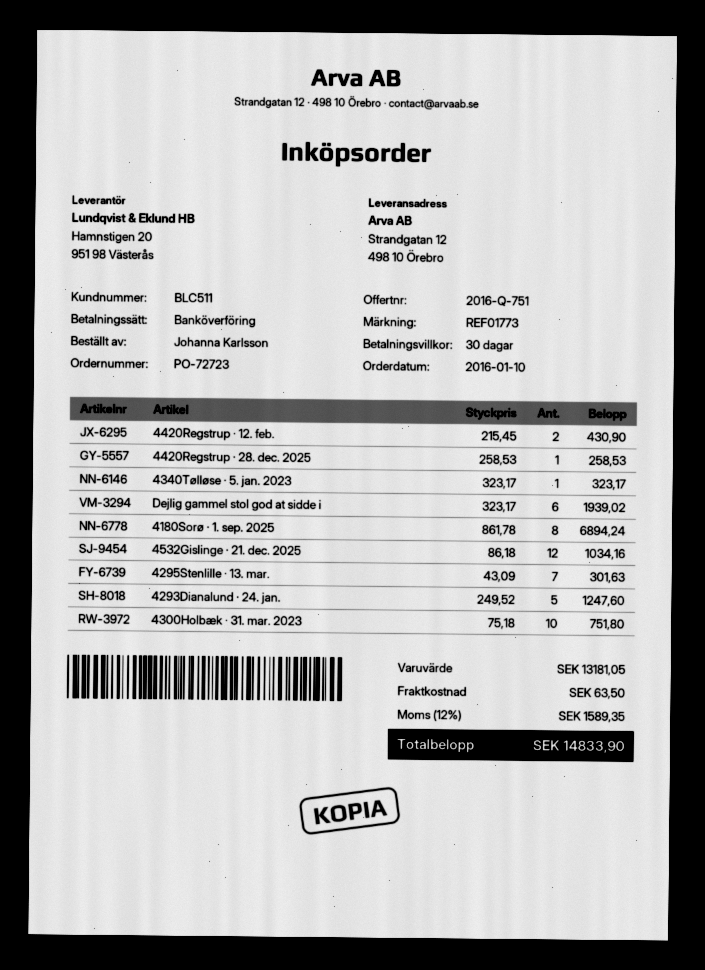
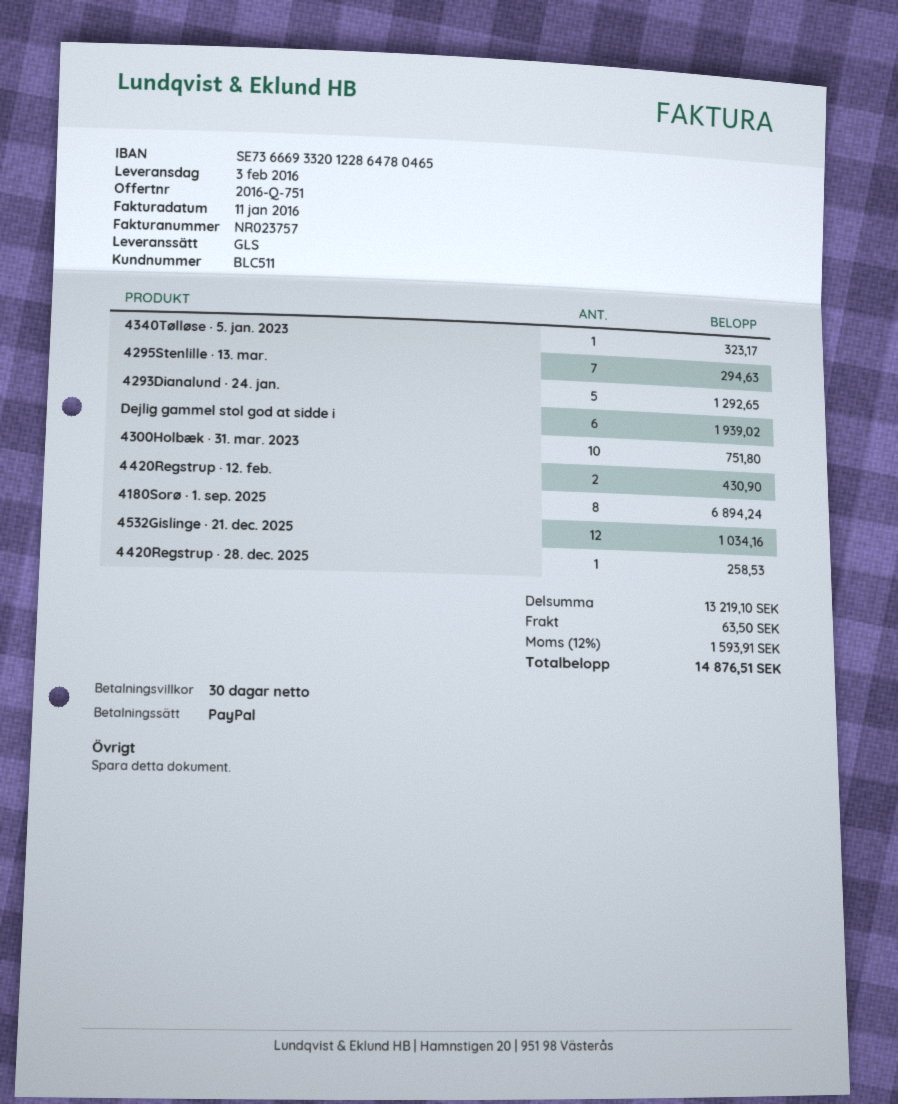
payment method: bank transfer -> PayPal
4295Stenlille · 13. mar.: 7 for 301.63 -> 7 for 294.63
4293Dianalund · 24. jan.: 5 for 1247.60 -> 5 for 1292.65
subtotal: 13181.05 -> 13219.10
tax: 12% = 1589.35 -> 12% = 1593.91
total: 14833.90 -> 14876.51

